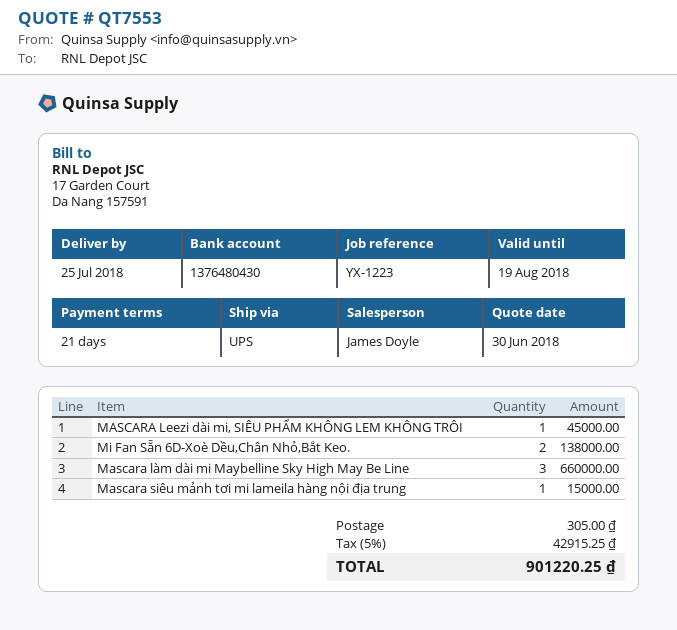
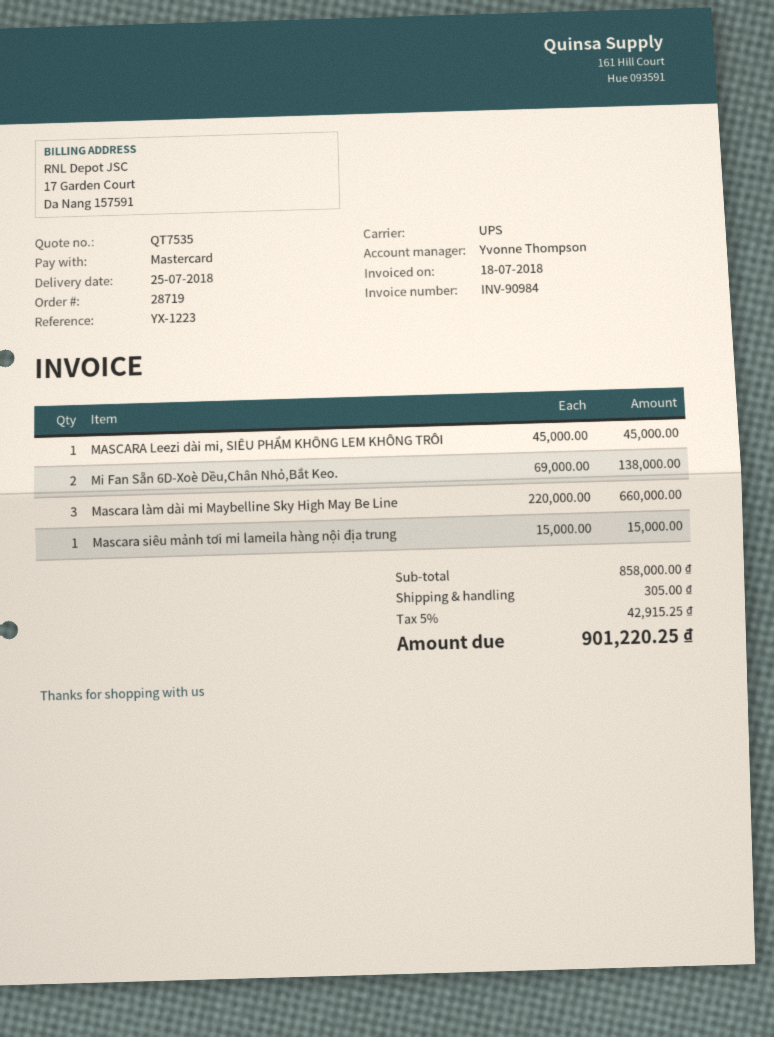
quote number: QT7553 -> QT7535
sales rep: James Doyle -> Yvonne Thompson

